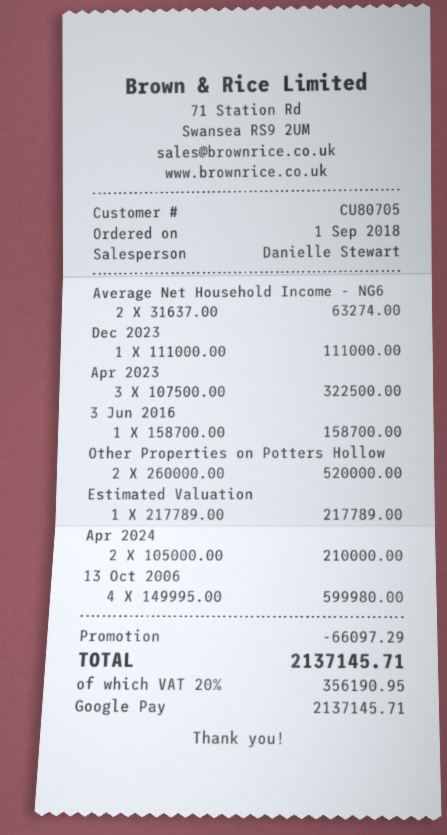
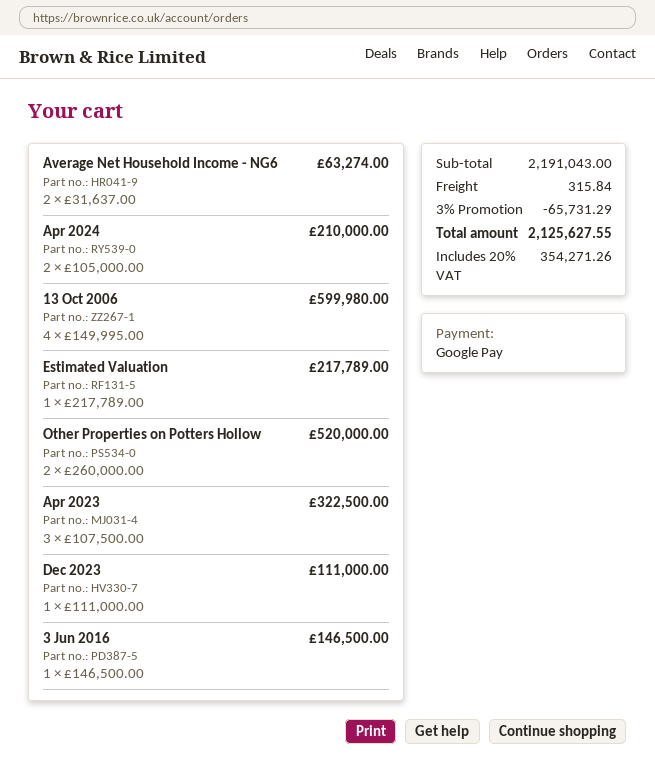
3 Jun 2016: 1 x 158700.00 = 158700.00 -> 1 x 146500.00 = 146500.00
discount: 66097.29 -> 65731.29
shipping: none -> 315.84
tax: 20% = 356190.95 -> 20% = 354271.26
total: 2137145.71 -> 2125627.55

